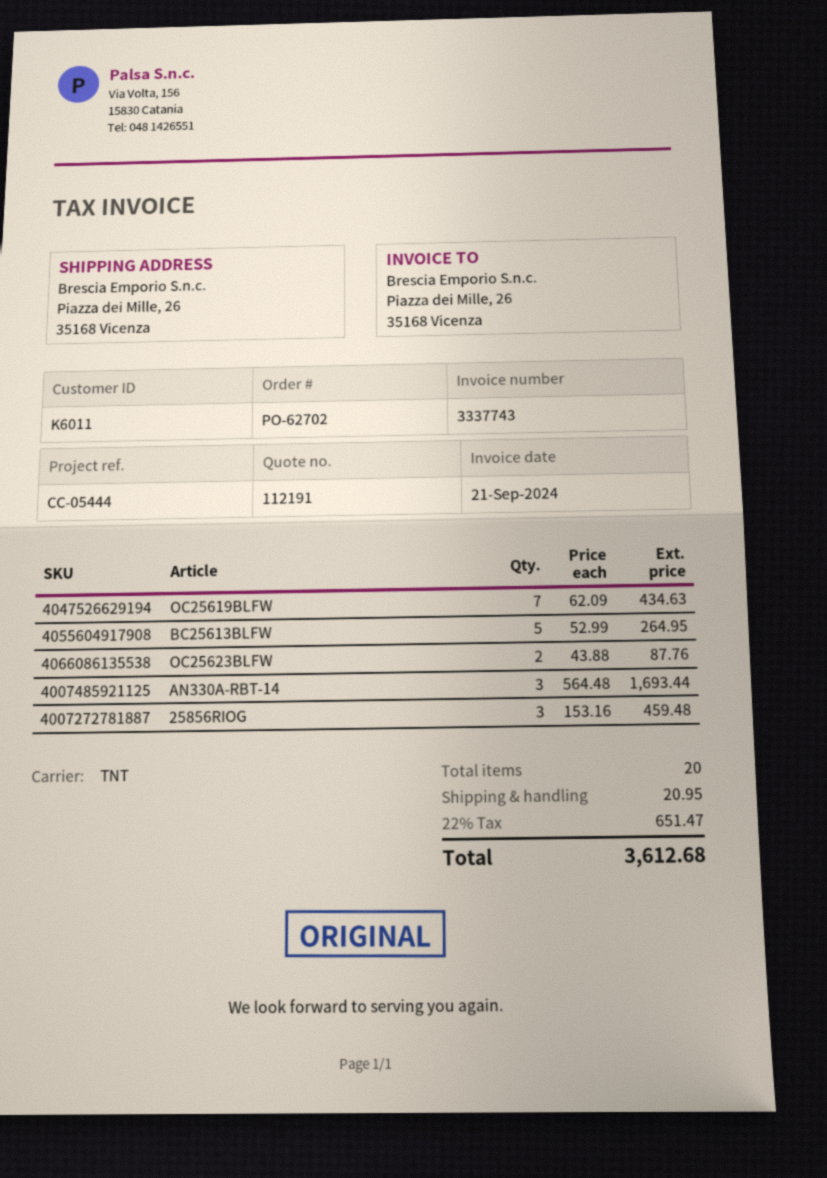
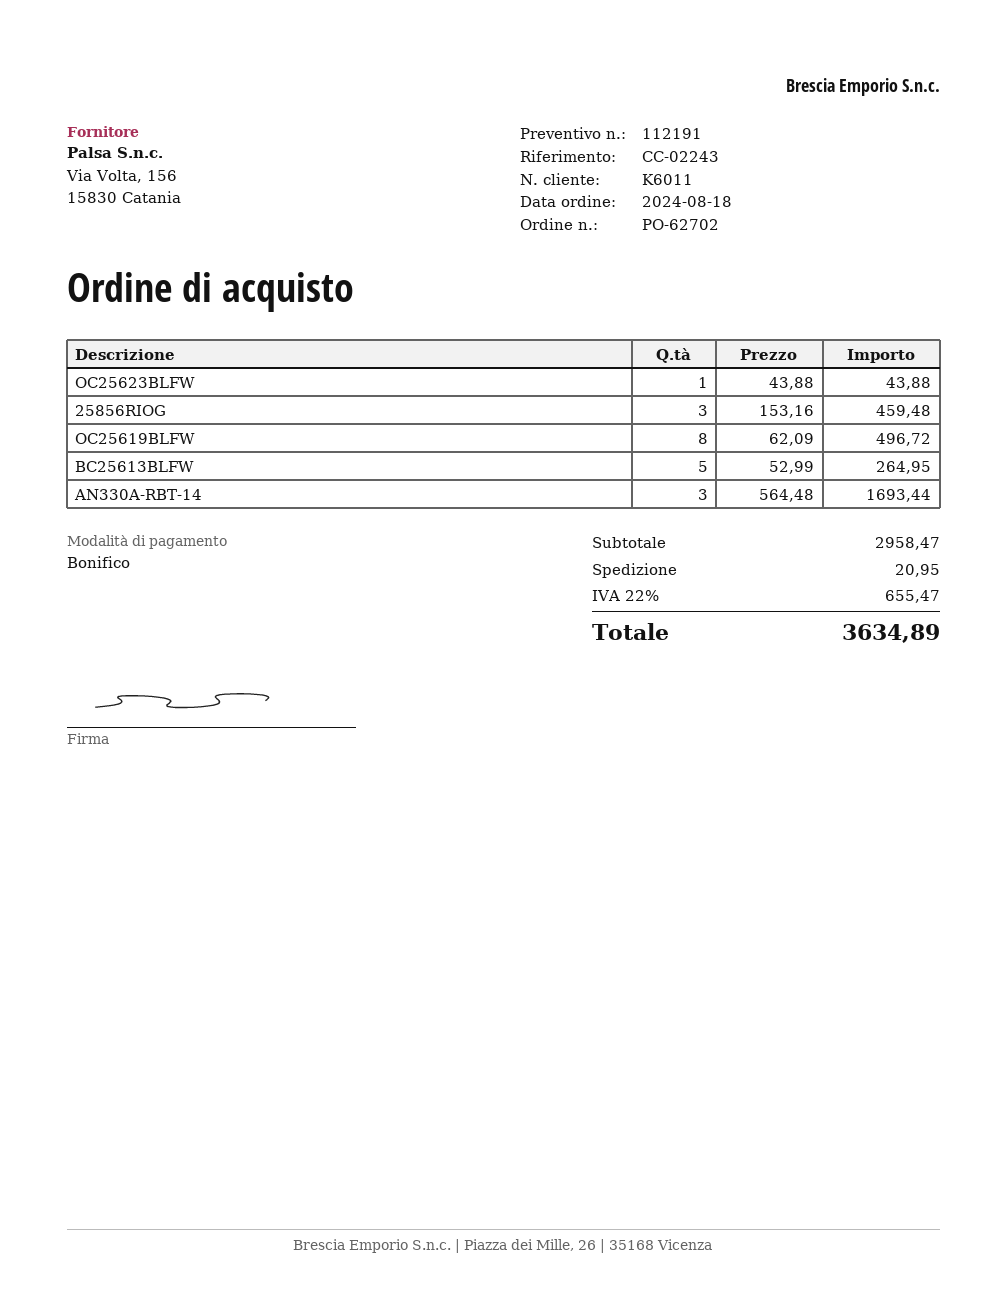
reference: CC-05444 -> CC-02243
OC25619BLFW: 7 x 62.09 = 434.63 -> 8 x 62.09 = 496.72
OC25623BLFW: 2 x 43.88 = 87.76 -> 1 x 43.88 = 43.88
tax: 22% = 651.47 -> 22% = 655.47
total: 3612.68 -> 3634.89

